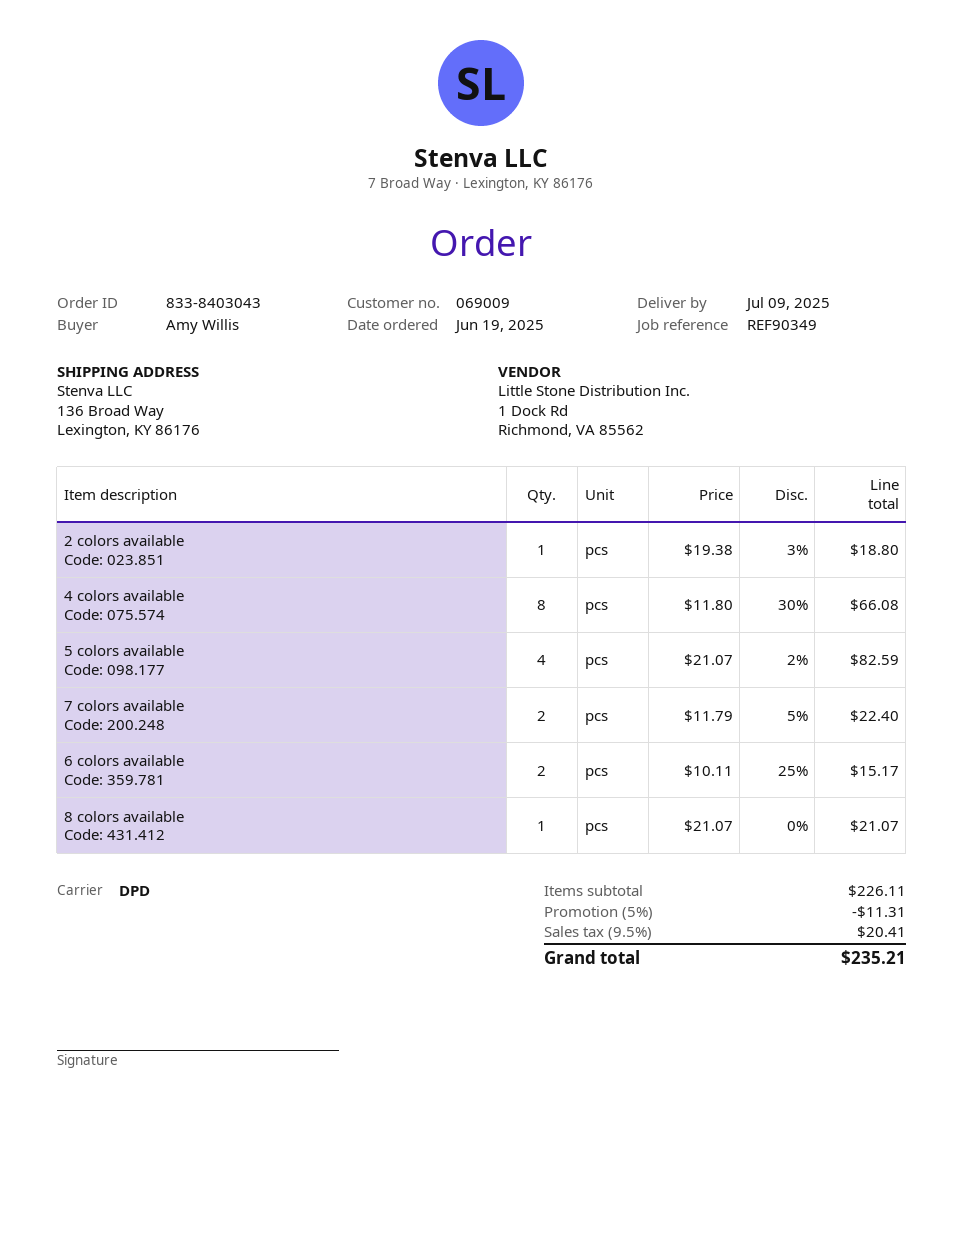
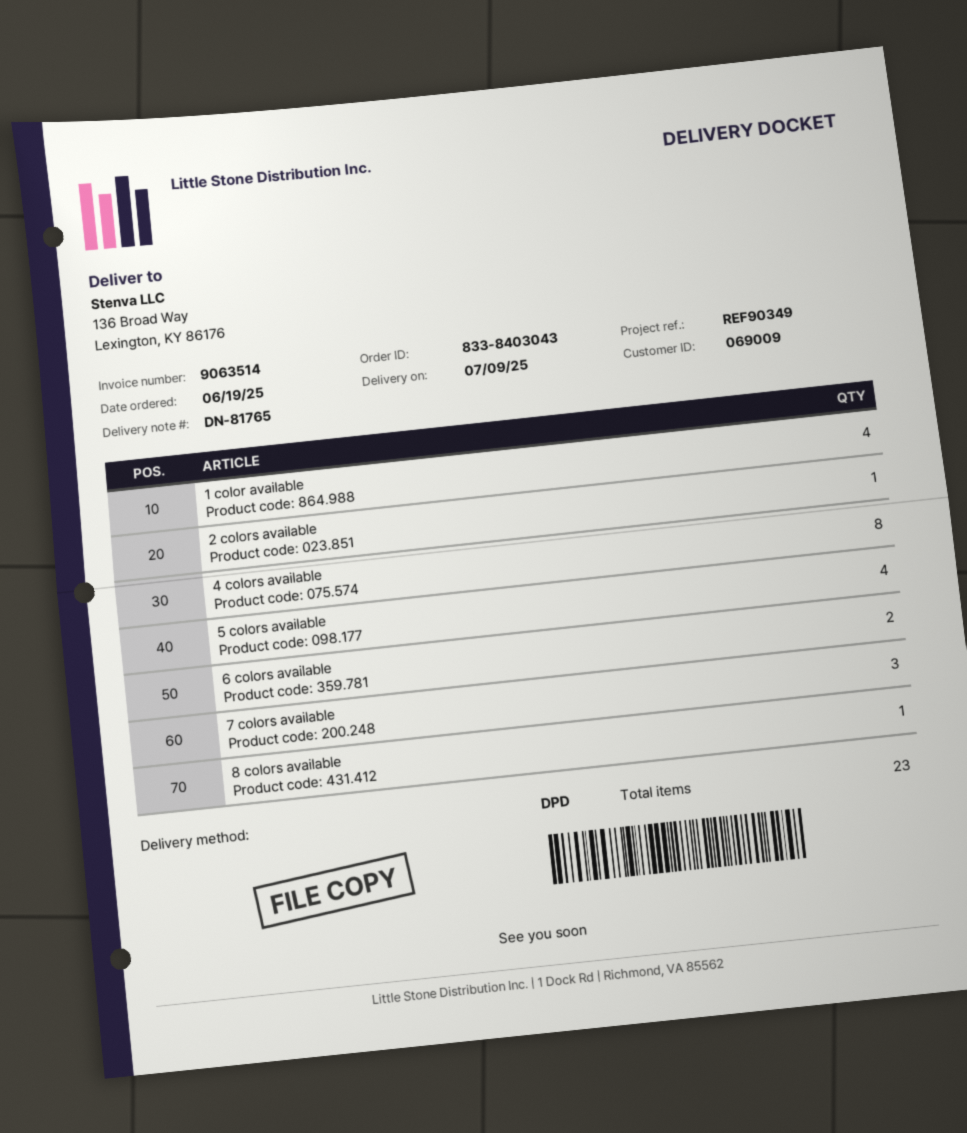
7 colors available: 2 -> 3
1 color available: none -> 4

